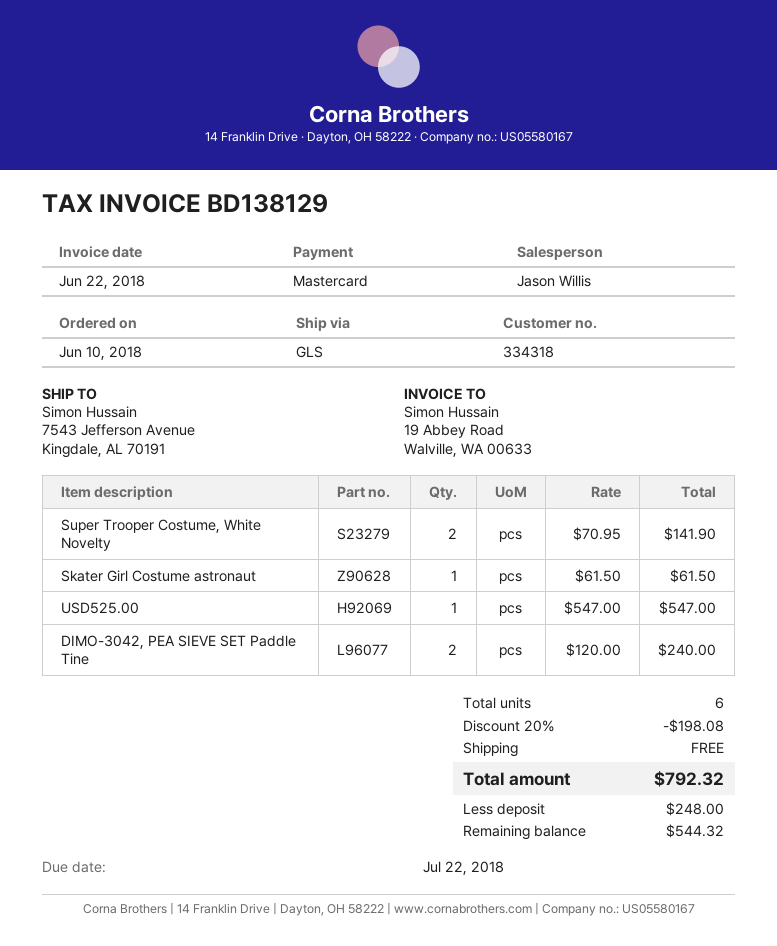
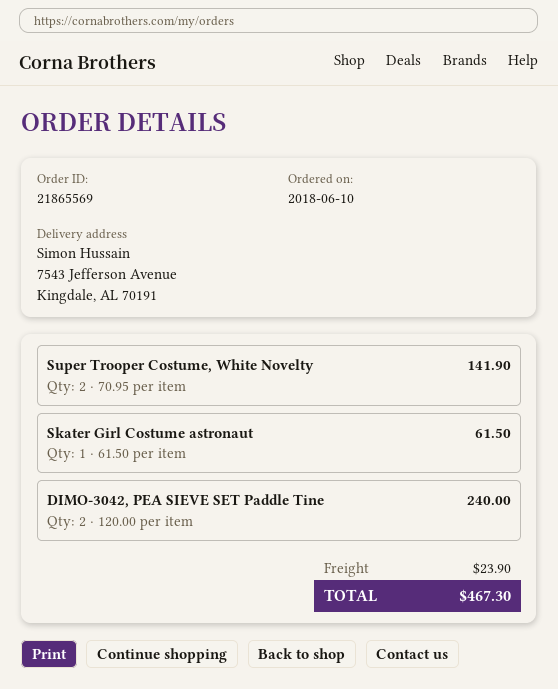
USD525.00: 1 x 547.00 = 547.00 -> none
discount: 20% = 198.08 -> none
shipping: 0.00 -> 23.90
total: 792.32 -> 467.30

